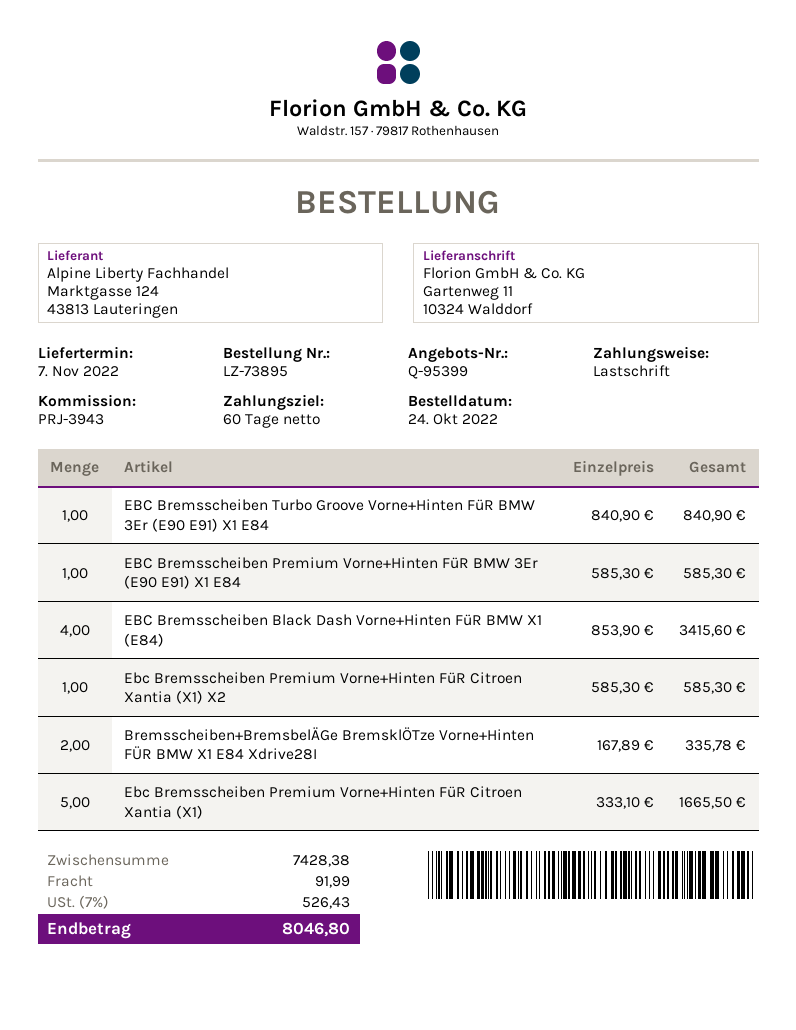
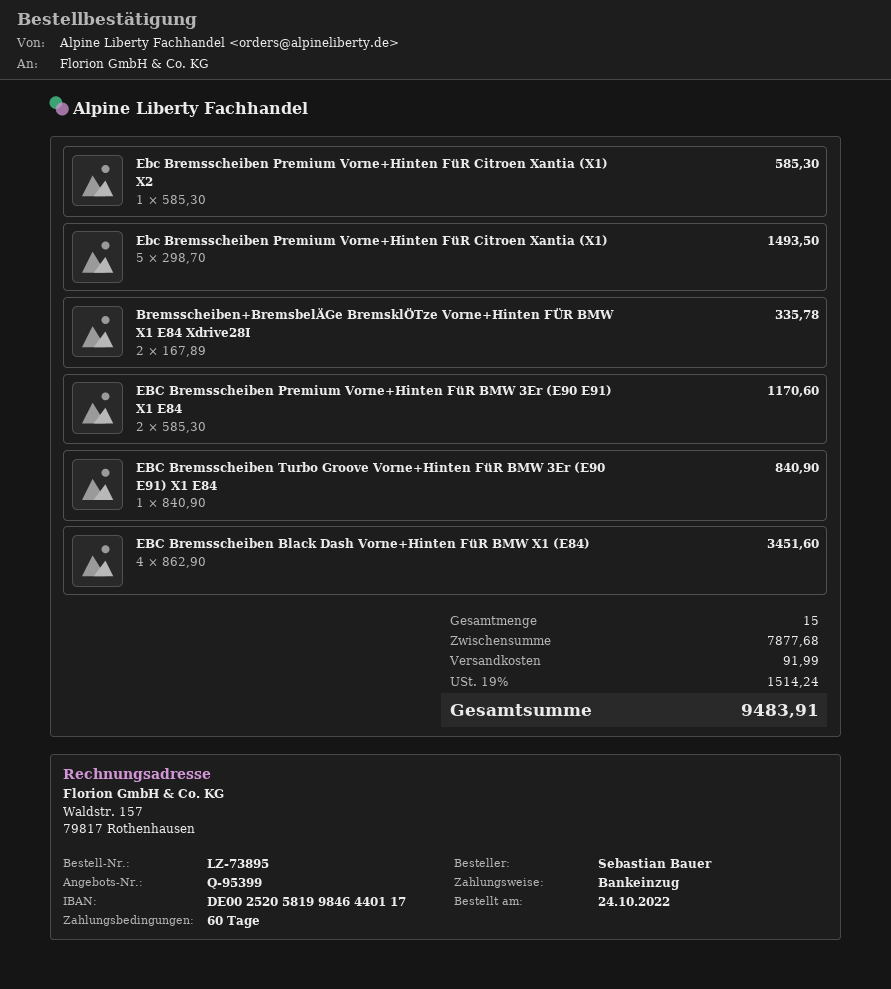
EBC Bremsscheiben Premium Vorne+Hinten FüR BMW 3Er (E90 E91) X1 E84: 1 x 585.30 = 585.30 -> 2 x 585.30 = 1170.60
EBC Bremsscheiben Black Dash Vorne+Hinten FüR BMW X1 (E84): 4 x 853.90 = 3415.60 -> 4 x 862.90 = 3451.60
Ebc Bremsscheiben Premium Vorne+Hinten FüR Citroen Xantia (X1): 5 x 333.10 = 1665.50 -> 5 x 298.70 = 1493.50
subtotal: 7428.38 -> 7877.68
tax: 7% = 526.43 -> 19% = 1514.24
total: 8046.80 -> 9483.91

